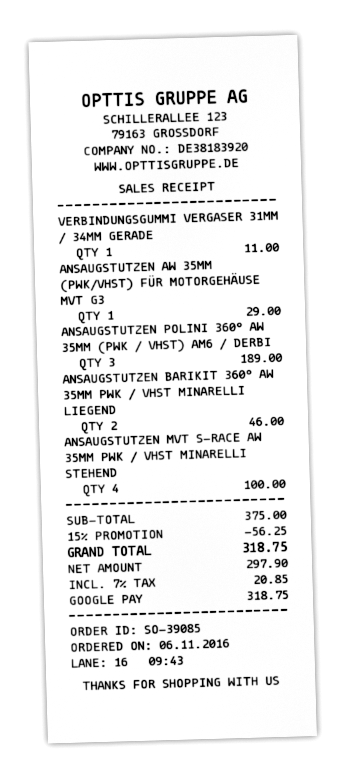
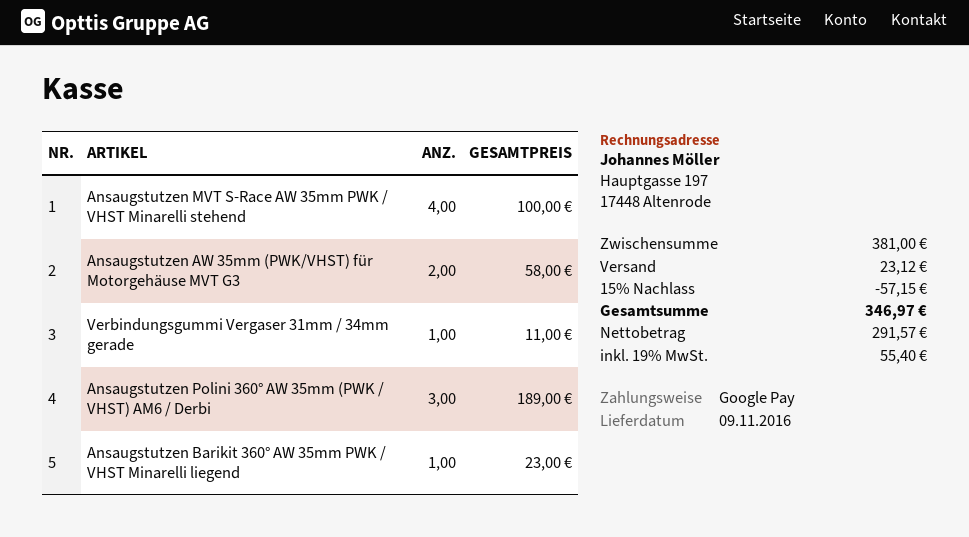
ANSAUGSTUTZEN AW 35MM (PWK/VHST) FÜR MOTORGEHÄUSE MVT G3: 1 for 29.00 -> 2 for 58.00
ANSAUGSTUTZEN BARIKIT 360° AW 35MM PWK / VHST MINARELLI LIEGEND: 2 for 46.00 -> 1 for 23.00
subtotal: 375.00 -> 381.00
discount: 15% = 56.25 -> 15% = 57.15
shipping: none -> 23.12
net: 297.90 -> 291.57
tax: 7% = 20.85 -> 19% = 55.40
total: 318.75 -> 346.97

